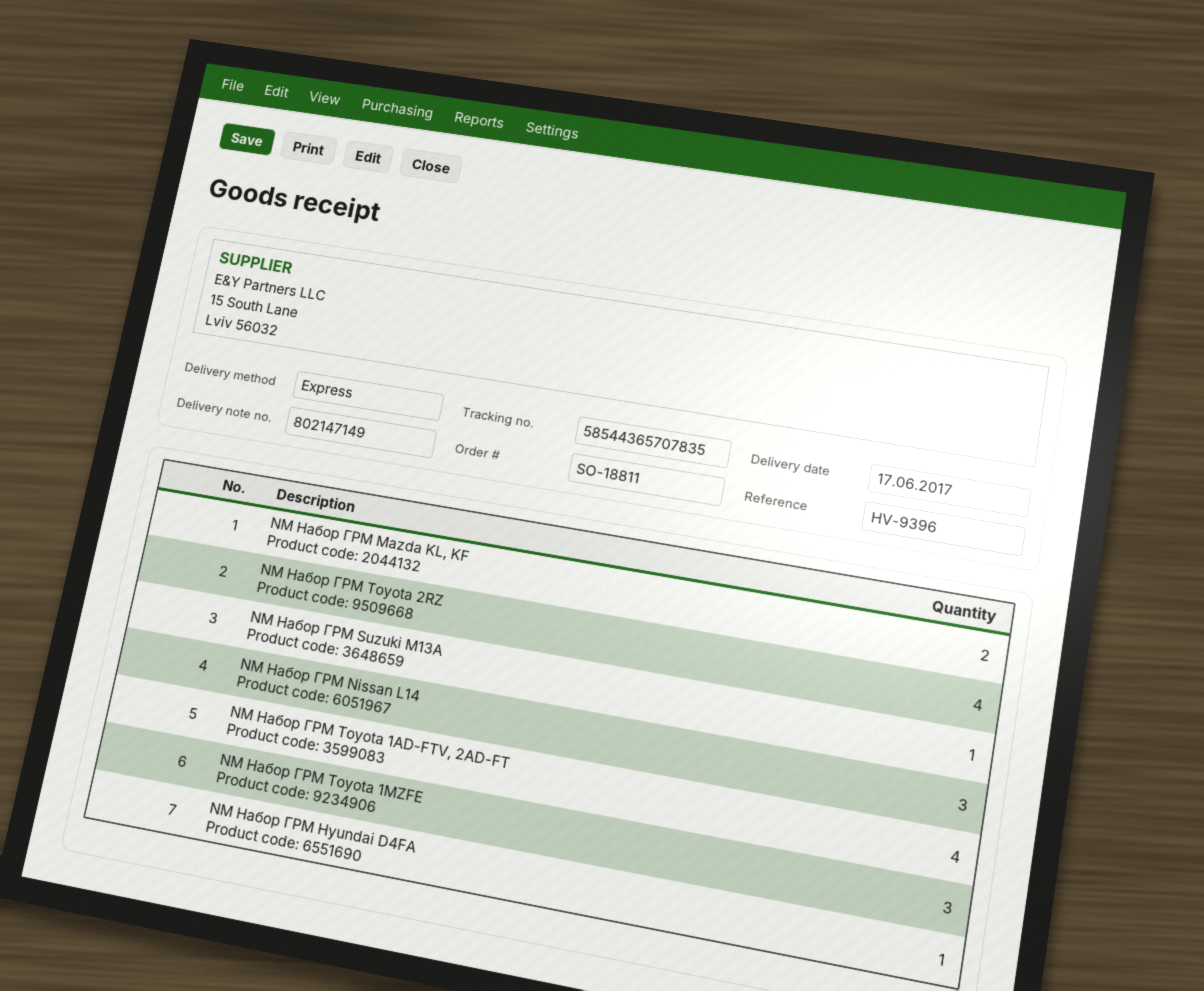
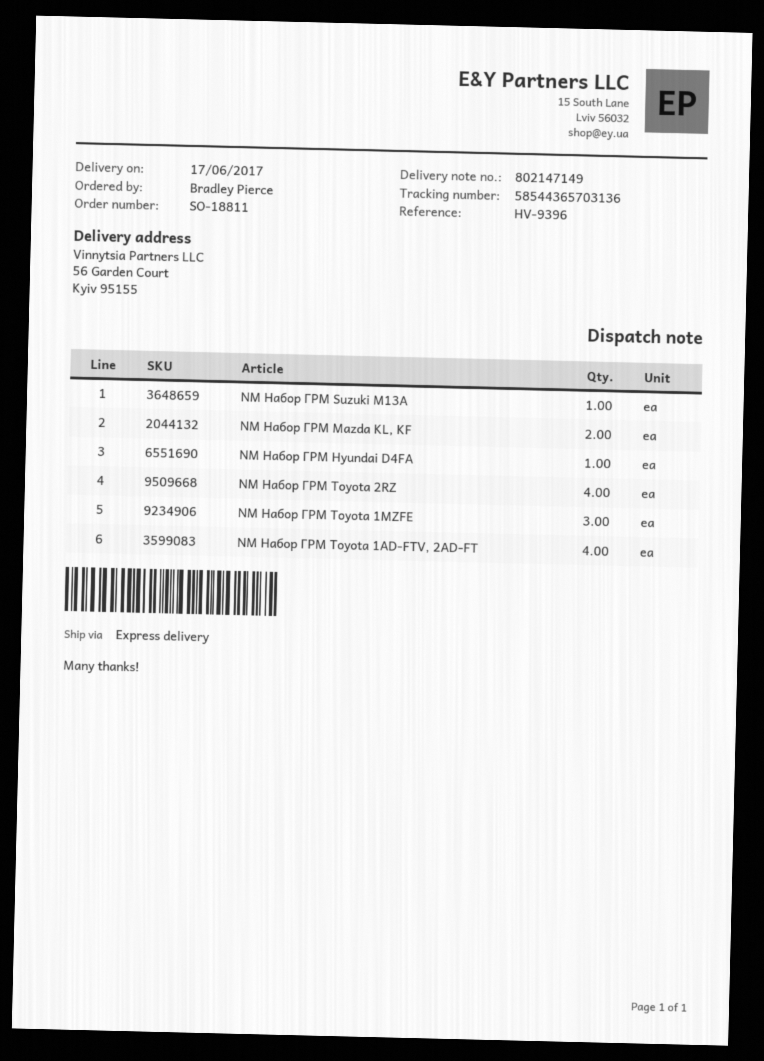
tracking number: 58544365707835 -> 58544365703136
NM Набор ГРМ Nissan L14: 3 -> none

